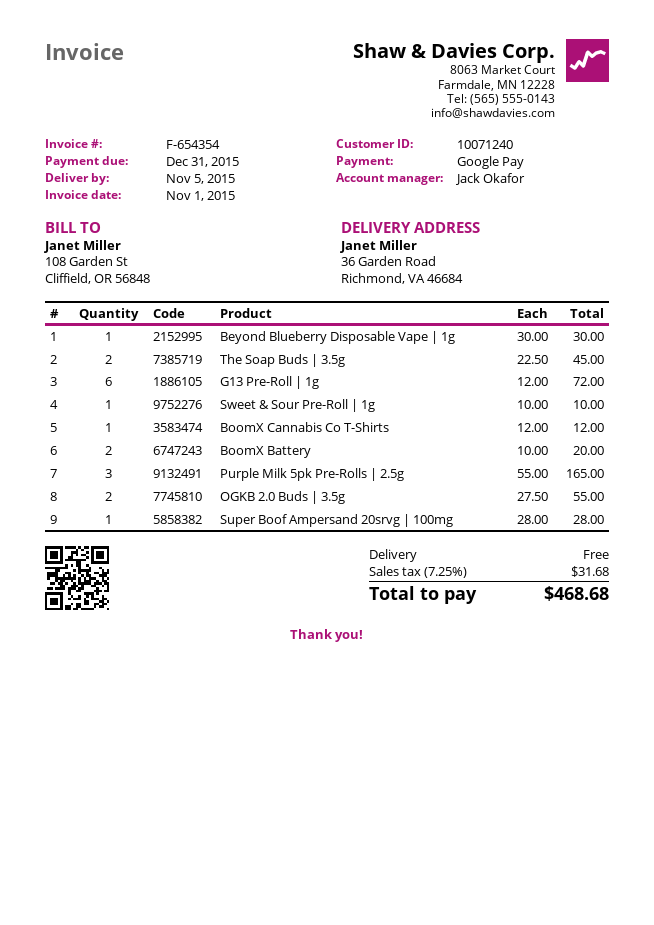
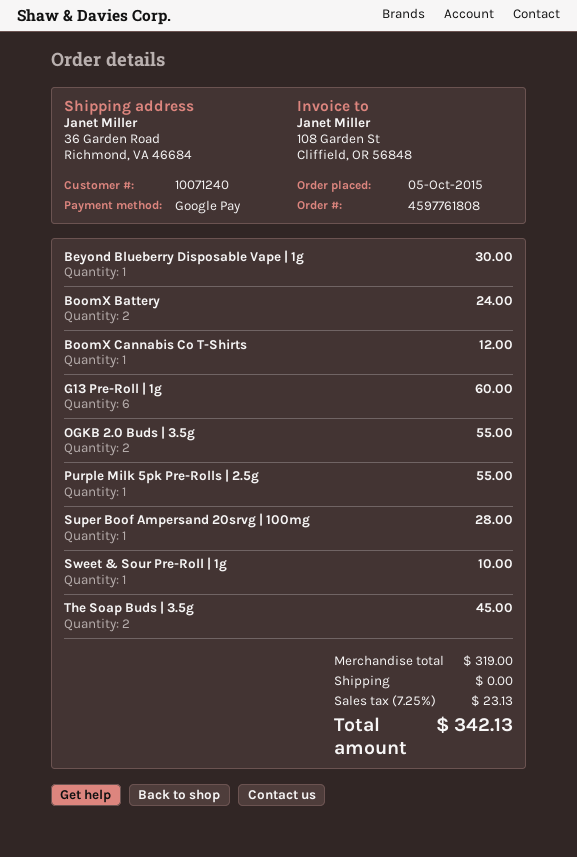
G13 Pre-Roll | 1g: 6 for 72.00 -> 6 for 60.00
BoomX Battery: 2 for 20.00 -> 2 for 24.00
Purple Milk 5pk Pre-Rolls | 2.5g: 3 for 165.00 -> 1 for 55.00
tax: 7.25% = 31.68 -> 7.25% = 23.13
total: 468.68 -> 342.13

